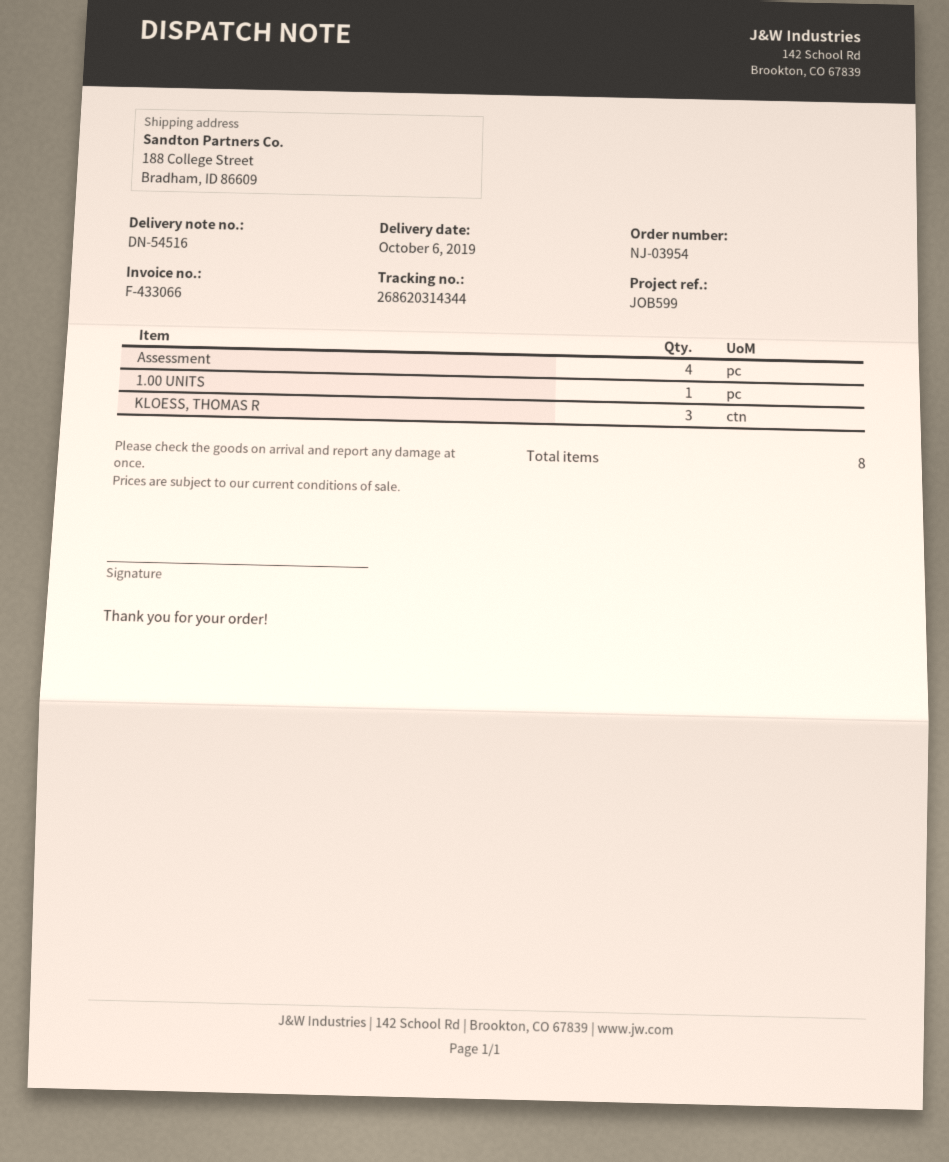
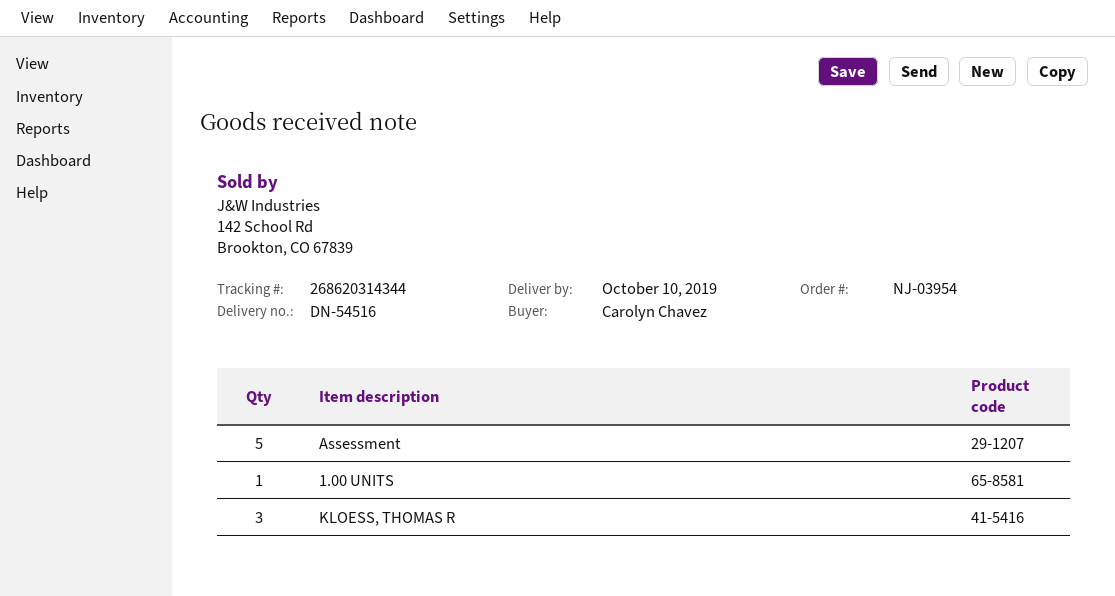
delivery date: 2019-10-06 -> 2019-10-10
Assessment: 4 -> 5

